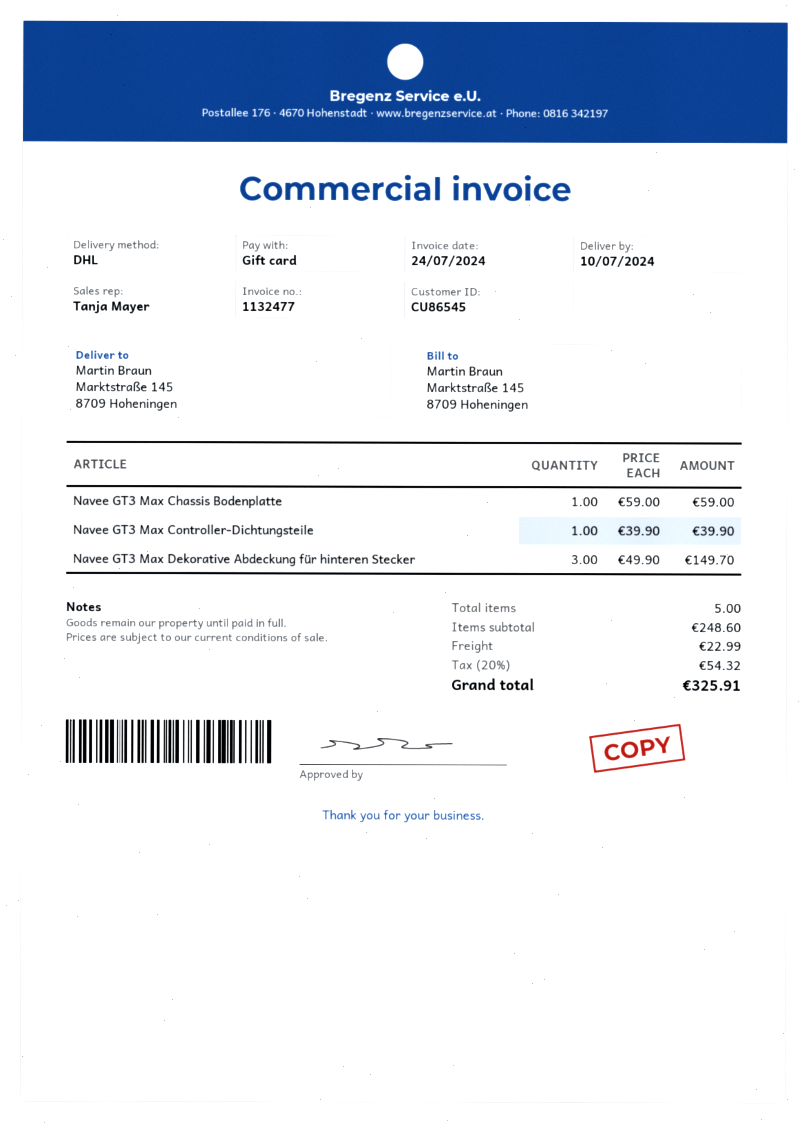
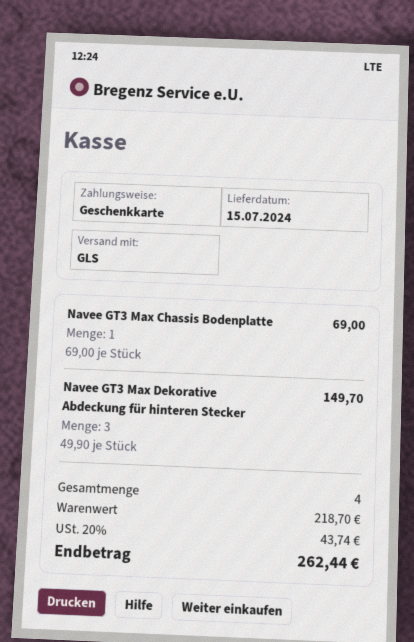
delivery date: 2024-07-10 -> 2024-07-15
shipping method: DHL -> GLS
Navee GT3 Max Chassis Bodenplatte: 1 x 59.00 = 59.00 -> 1 x 69.00 = 69.00
Navee GT3 Max Controller-Dichtungsteile: 1 x 39.90 = 39.90 -> none
total quantity: 5 -> 4
subtotal: 248.60 -> 218.70
shipping: 22.99 -> none
tax: 20% = 54.32 -> 20% = 43.74
total: 325.91 -> 262.44

